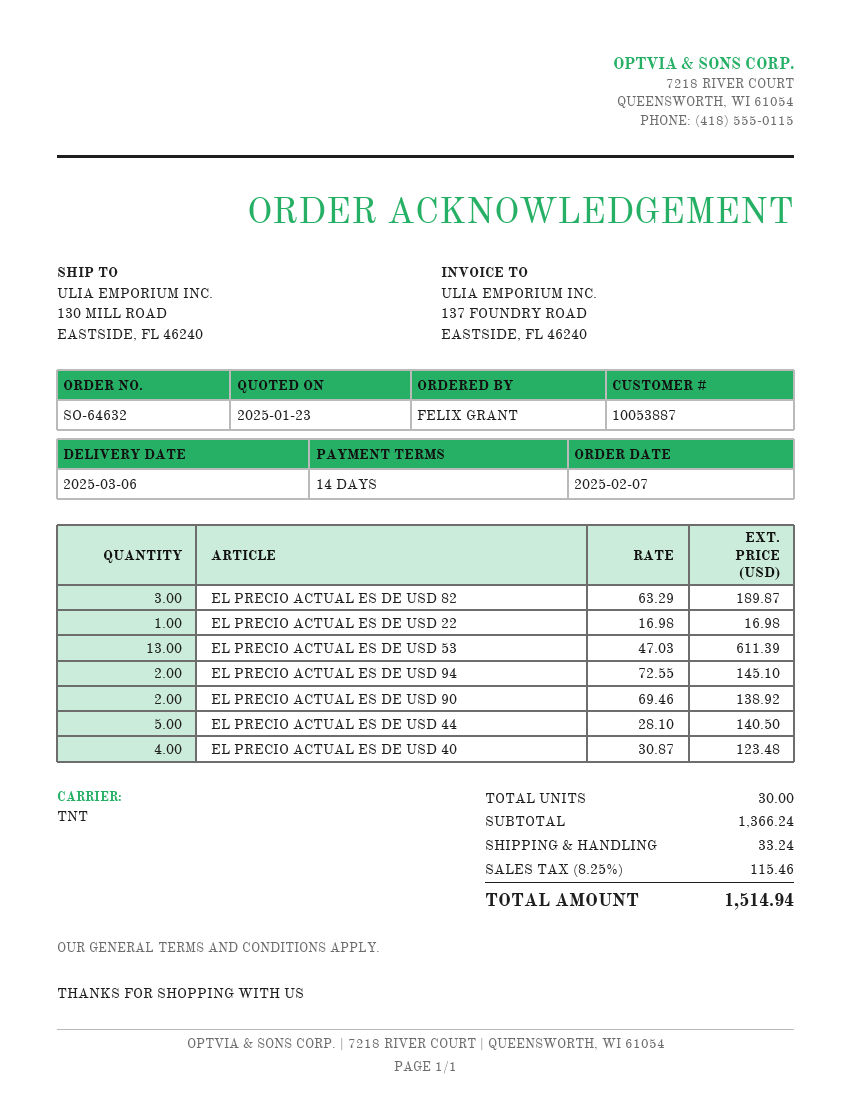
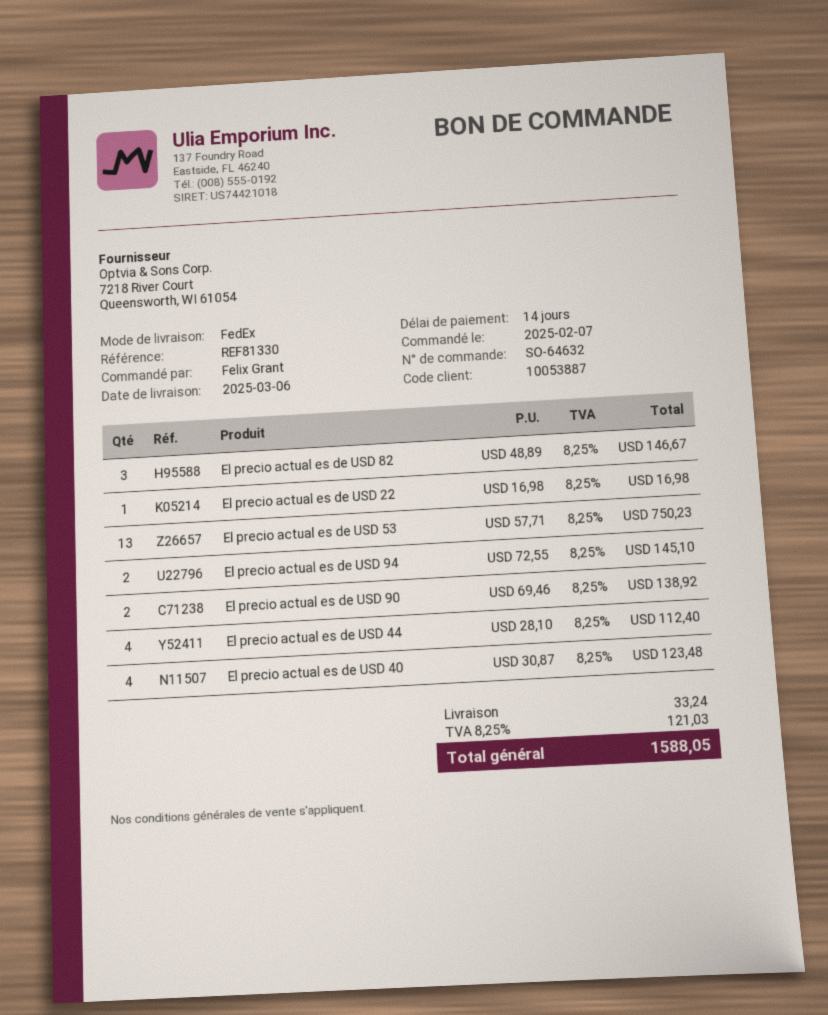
shipping method: TNT -> FedEx
EL PRECIO ACTUAL ES DE USD 82: 3 x 63.29 = 189.87 -> 3 x 48.89 = 146.67
EL PRECIO ACTUAL ES DE USD 53: 13 x 47.03 = 611.39 -> 13 x 57.71 = 750.23
EL PRECIO ACTUAL ES DE USD 44: 5 x 28.10 = 140.50 -> 4 x 28.10 = 112.40
tax: 8.25% = 115.46 -> 8.25% = 121.03
total: 1514.94 -> 1588.05

